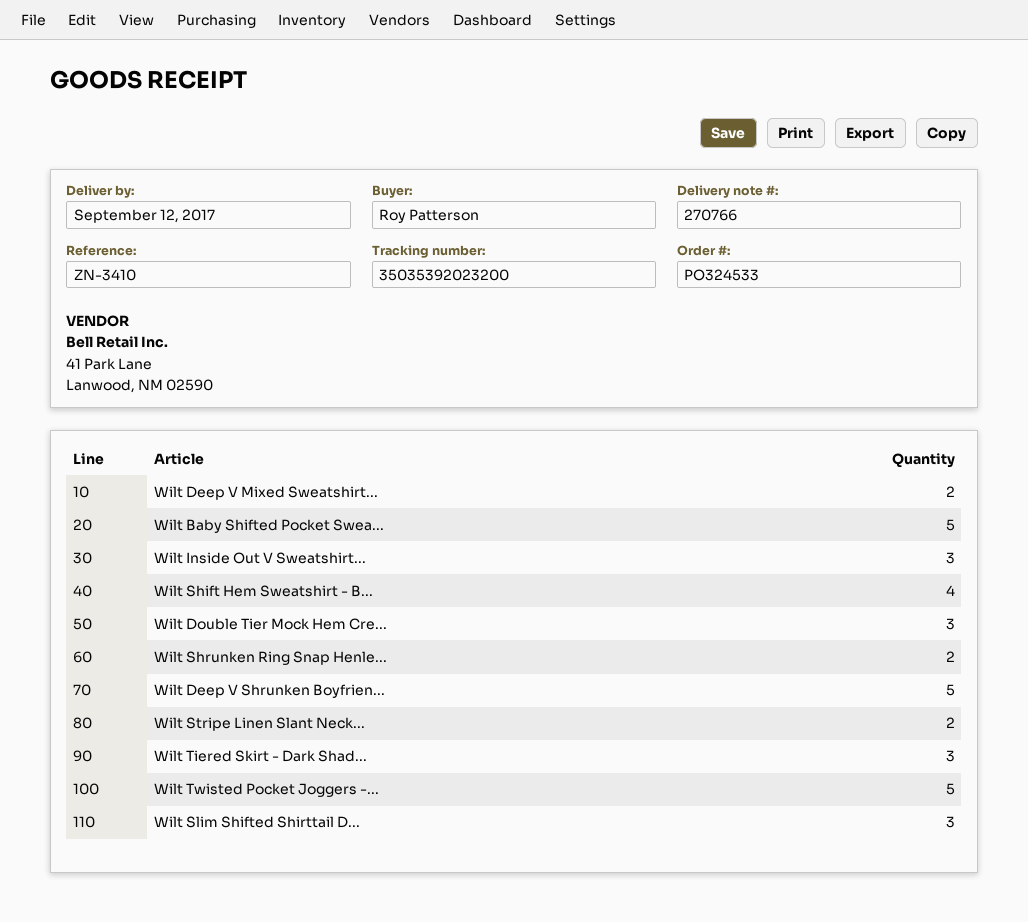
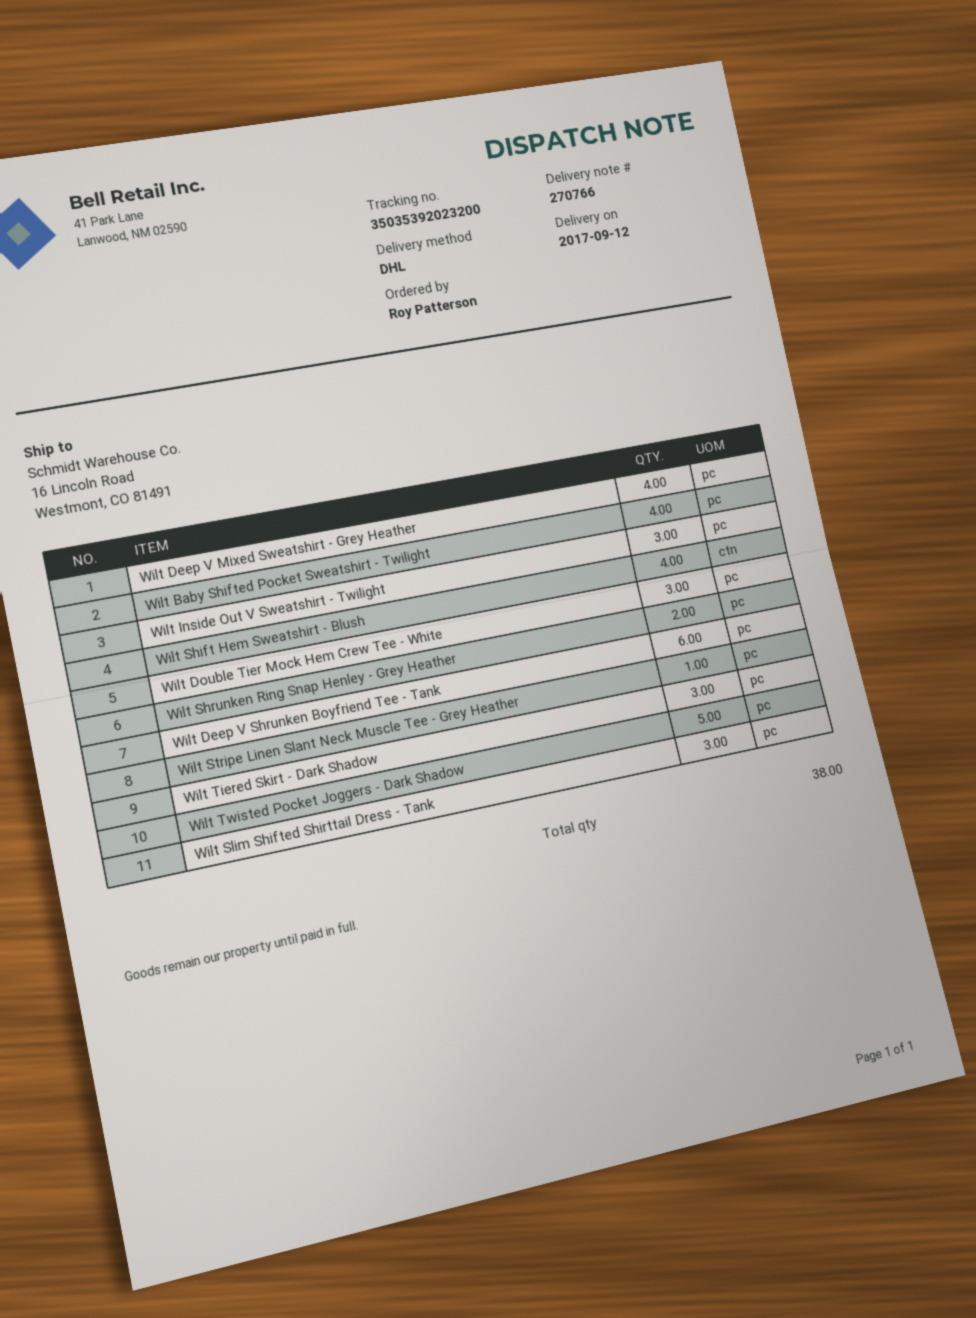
Wilt Deep V Mixed Sweatshirt...: 2 -> 4
Wilt Baby Shifted Pocket Swea...: 5 -> 4
Wilt Deep V Shrunken Boyfrien...: 5 -> 6
Wilt Stripe Linen Slant Neck...: 2 -> 1

